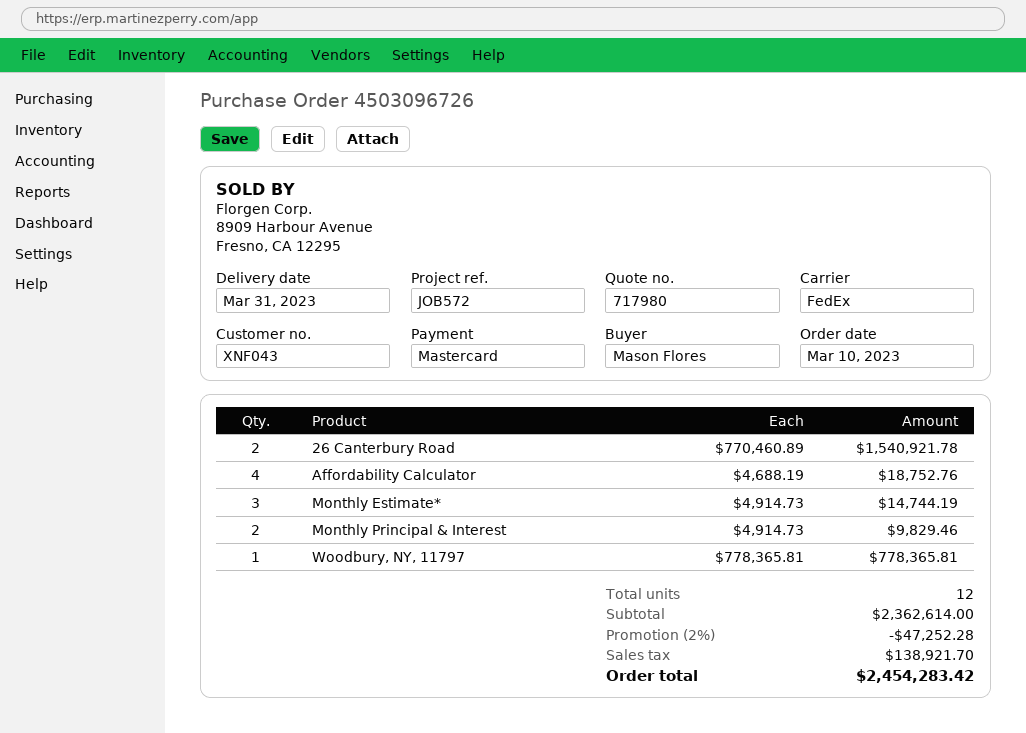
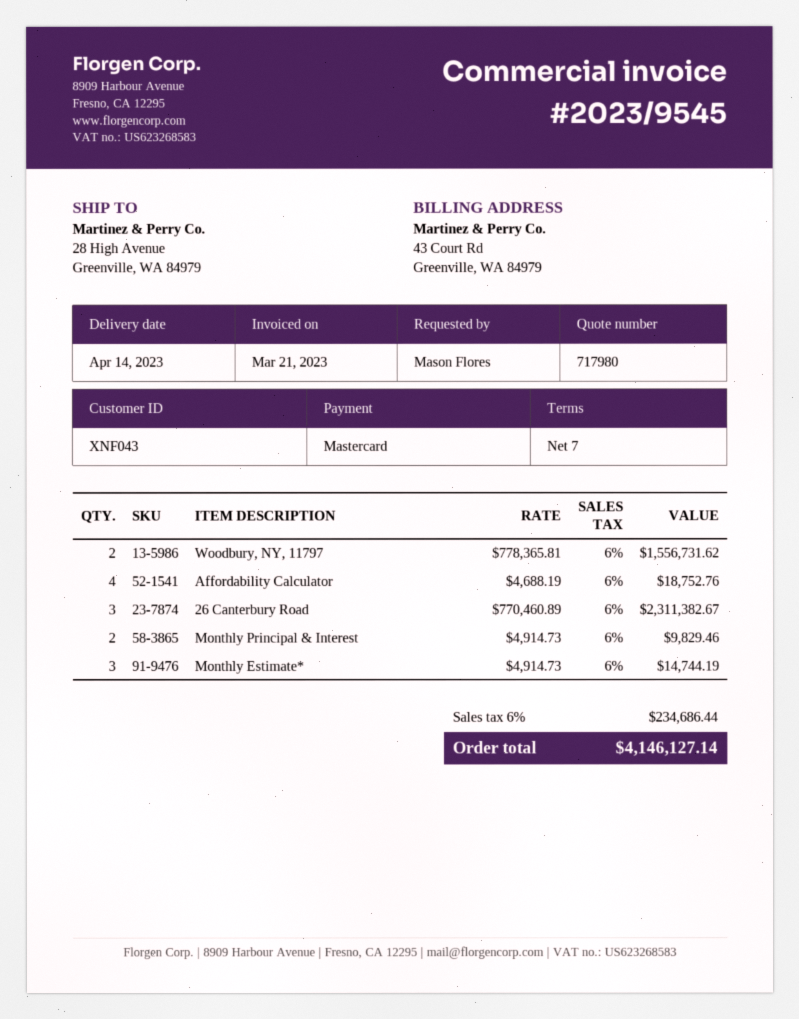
delivery date: 2023-03-31 -> 2023-04-14
26 Canterbury Road: 2 x 770460.89 = 1540921.78 -> 3 x 770460.89 = 2311382.67
Woodbury, NY, 11797: 1 x 778365.81 = 778365.81 -> 2 x 778365.81 = 1556731.62
discount: 2% = 47252.28 -> none
tax: 138921.70 -> 234686.44
total: 2454283.42 -> 4146127.14

